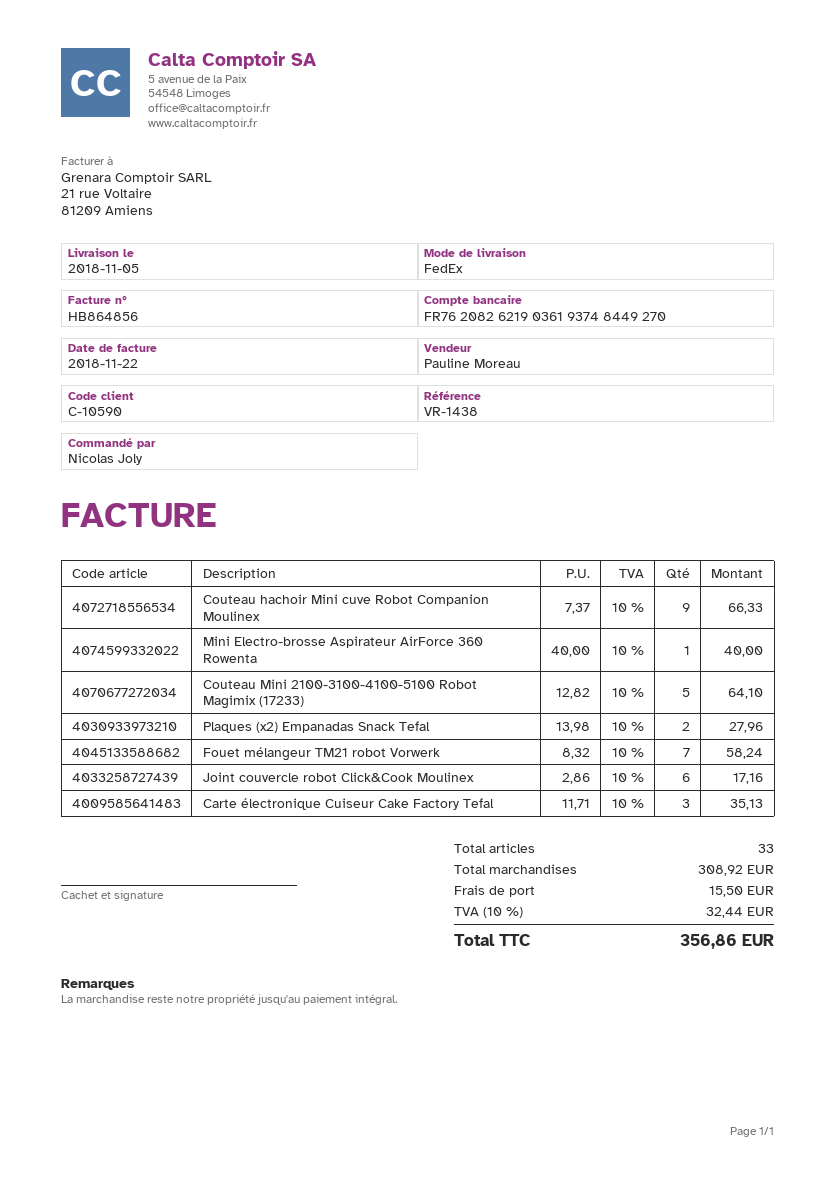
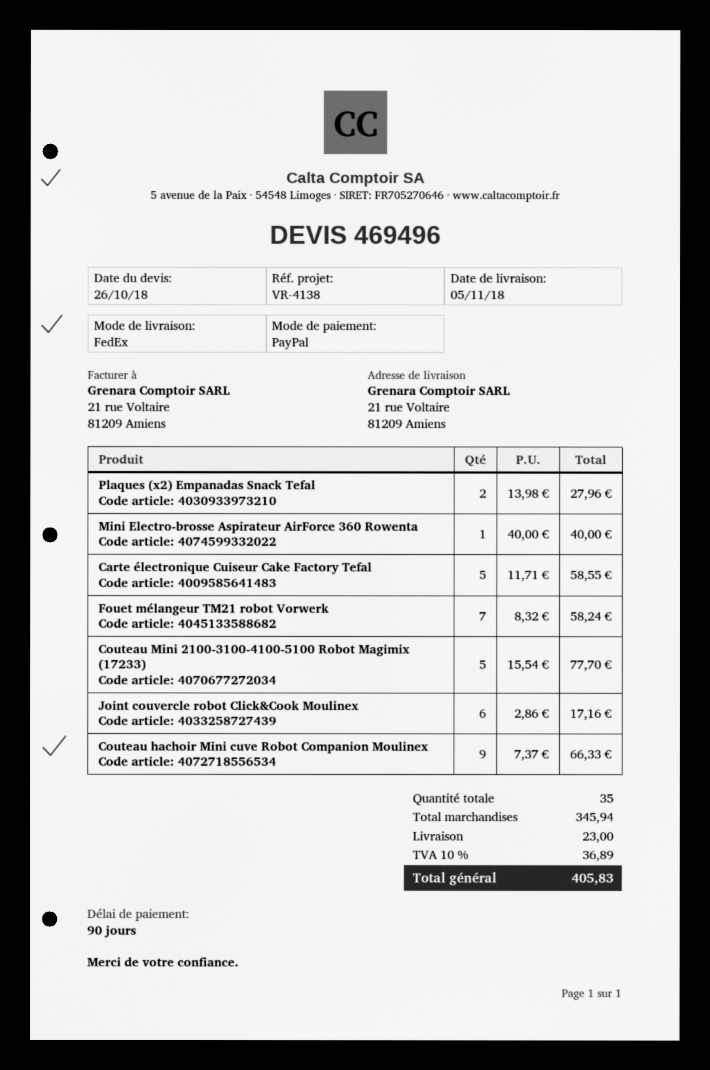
reference: VR-1438 -> VR-4138
Couteau Mini 2100-3100-4100-5100 Robot Magimix (17233): 5 x 12.82 = 64.10 -> 5 x 15.54 = 77.70
Carte électronique Cuiseur Cake Factory Tefal: 3 x 11.71 = 35.13 -> 5 x 11.71 = 58.55
total quantity: 33 -> 35
subtotal: 308.92 -> 345.94
shipping: 15.50 -> 23.00
tax: 10% = 32.44 -> 10% = 36.89
total: 356.86 -> 405.83

